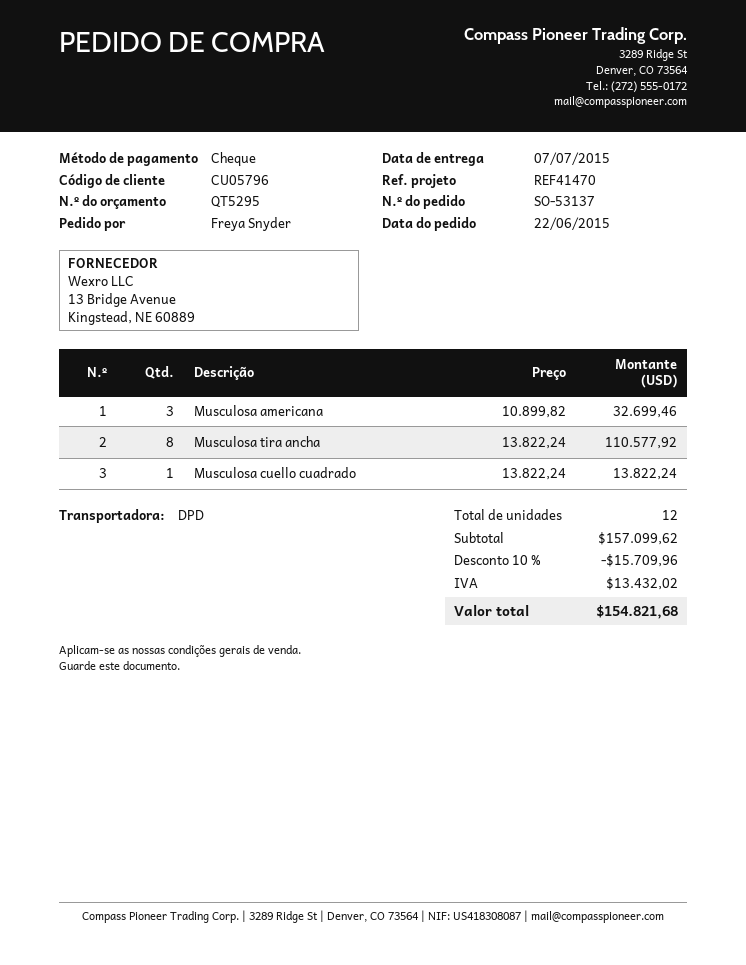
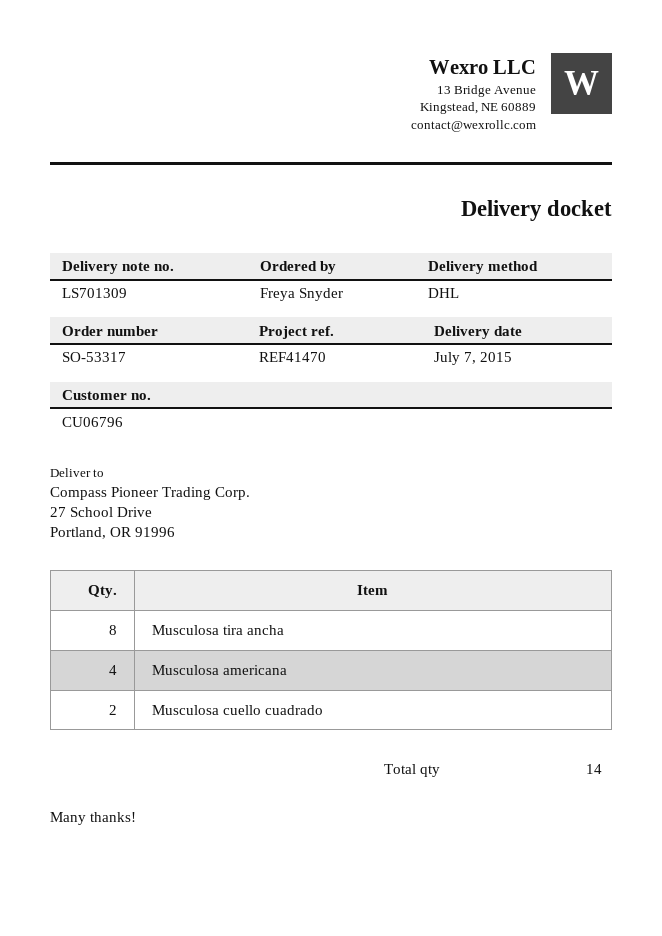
order number: SO-53137 -> SO-53317
customer number: CU05796 -> CU06796
shipping method: DPD -> DHL
Musculosa americana: 3 -> 4
Musculosa cuello cuadrado: 1 -> 2
total quantity: 12 -> 14

